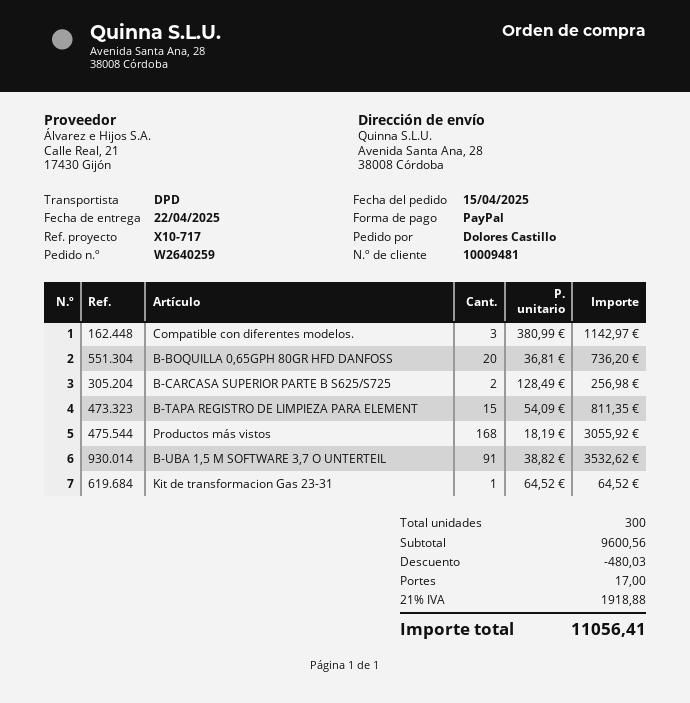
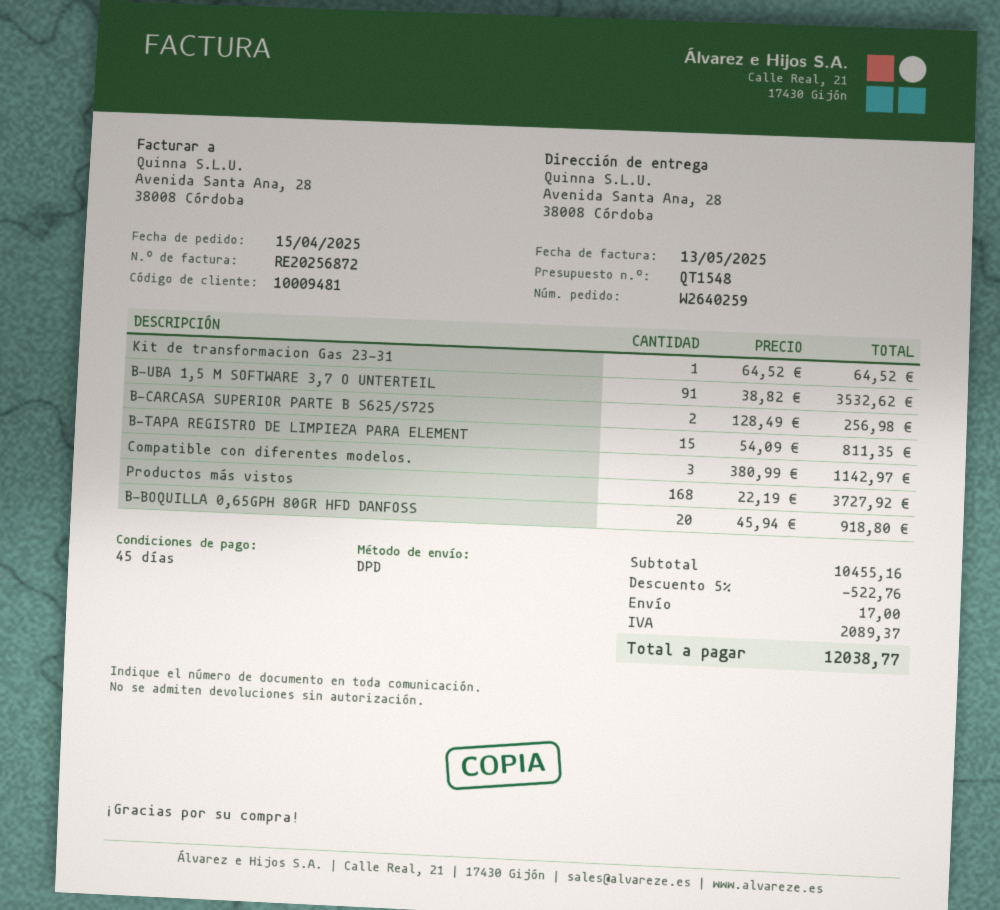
B-BOQUILLA 0,65GPH 80GR HFD DANFOSS: 20 x 36.81 = 736.20 -> 20 x 45.94 = 918.80
Productos más vistos: 168 x 18.19 = 3055.92 -> 168 x 22.19 = 3727.92
subtotal: 9600.56 -> 10455.16
discount: 480.03 -> 522.76
tax: 1918.88 -> 2089.37
total: 11056.41 -> 12038.77

